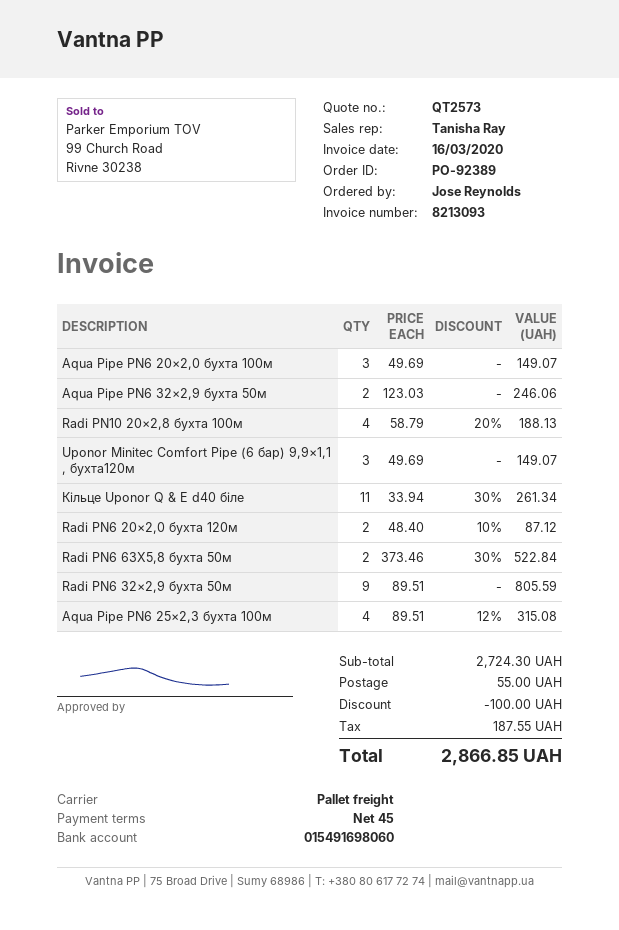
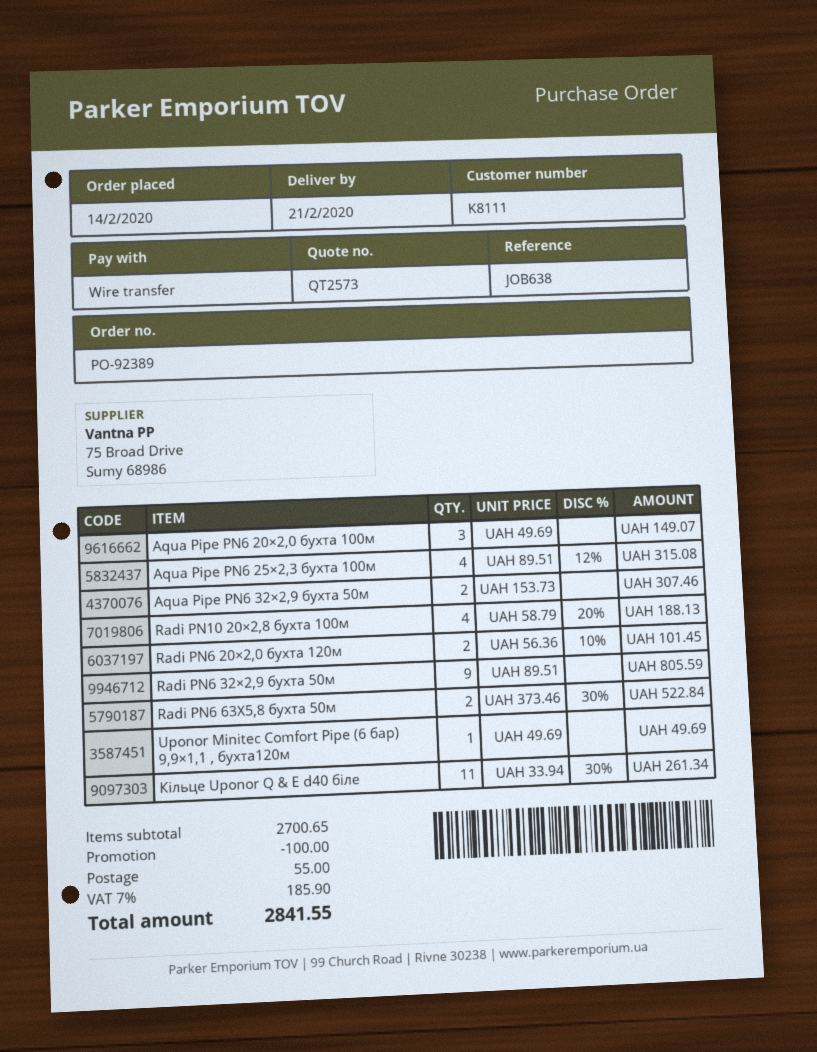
Aqua Pipe PN6 32×2,9 бухта 50м: 2 x 123.03 = 246.06 -> 2 x 153.73 = 307.46
Uponor Minitec Comfort Pipe (6 бар) 9,9×1,1 , бухта120м: 3 x 49.69 = 149.07 -> 1 x 49.69 = 49.69
Radi PN6 20×2,0 бухта 120м: 2 x 48.40 - 10% = 87.12 -> 2 x 56.36 - 10% = 101.45
subtotal: 2724.30 -> 2700.65
tax: 187.55 -> 185.90
total: 2866.85 -> 2841.55

